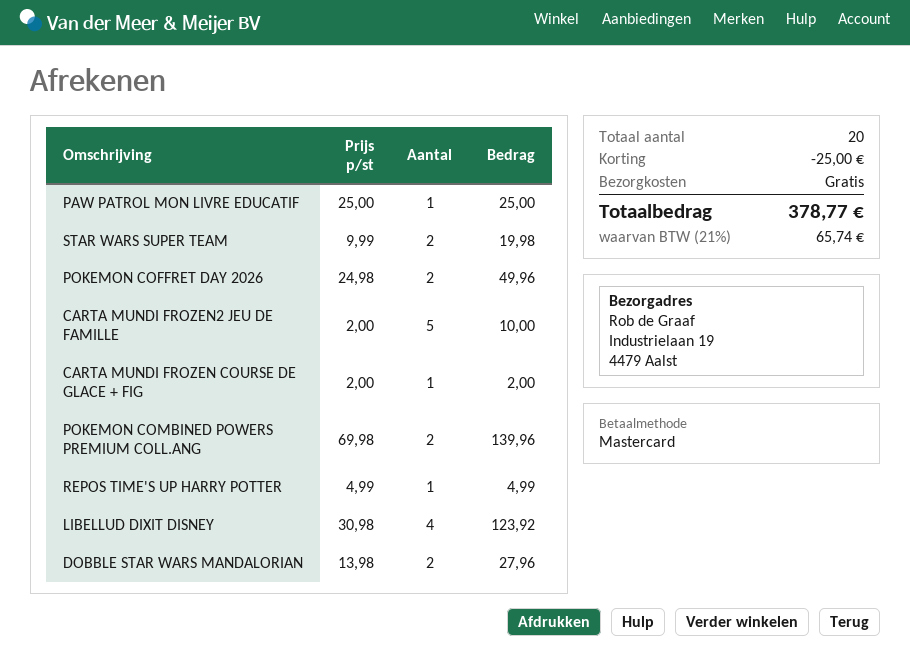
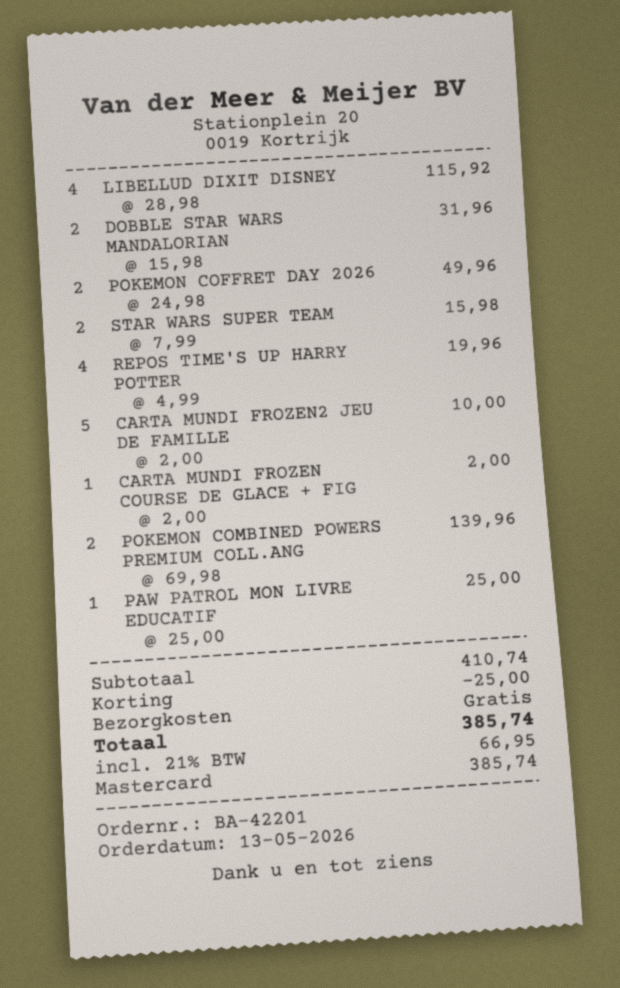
STAR WARS SUPER TEAM: 2 x 9.99 = 19.98 -> 2 x 7.99 = 15.98
REPOS TIME'S UP HARRY POTTER: 1 x 4.99 = 4.99 -> 4 x 4.99 = 19.96
LIBELLUD DIXIT DISNEY: 4 x 30.98 = 123.92 -> 4 x 28.98 = 115.92
DOBBLE STAR WARS MANDALORIAN: 2 x 13.98 = 27.96 -> 2 x 15.98 = 31.96
tax: 21% = 65.74 -> 21% = 66.95
total: 378.77 -> 385.74

